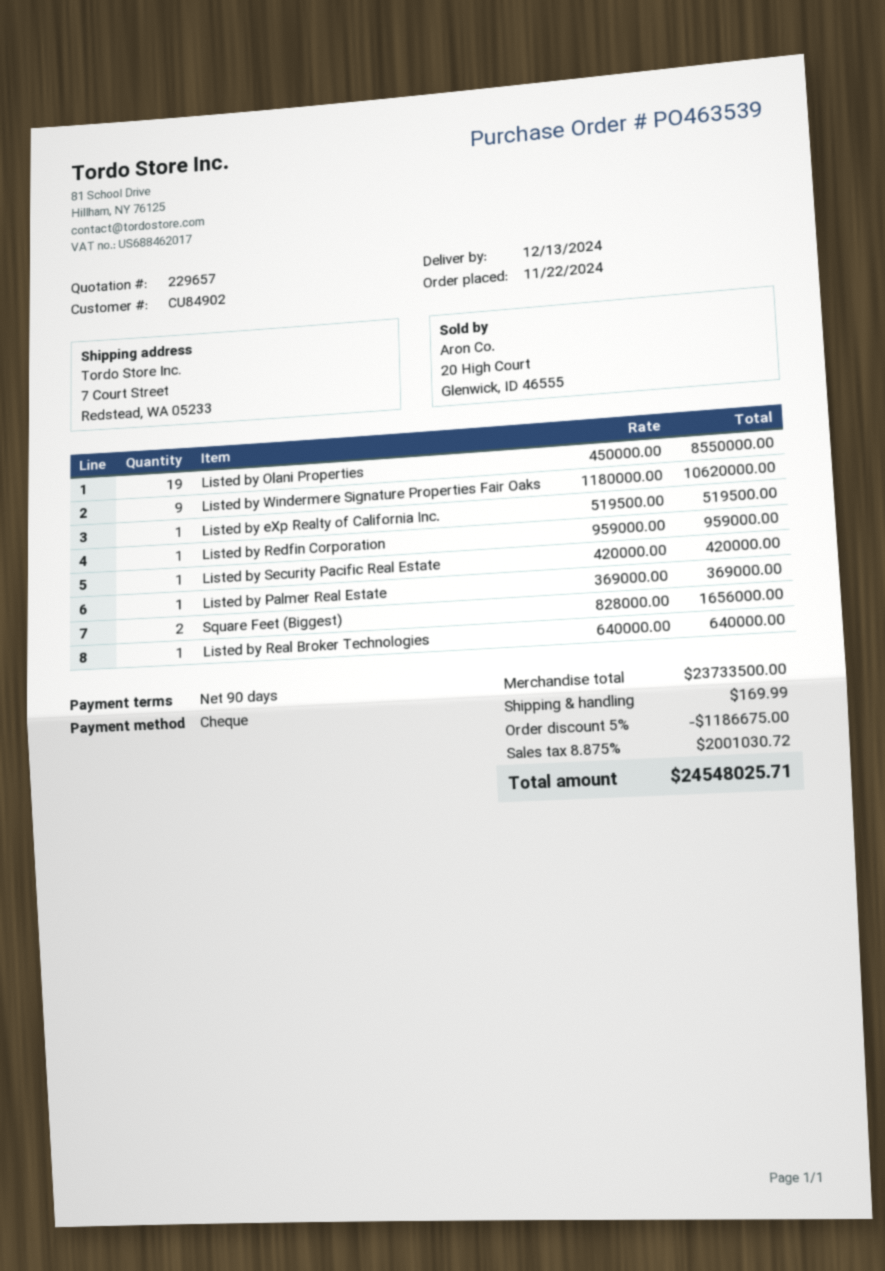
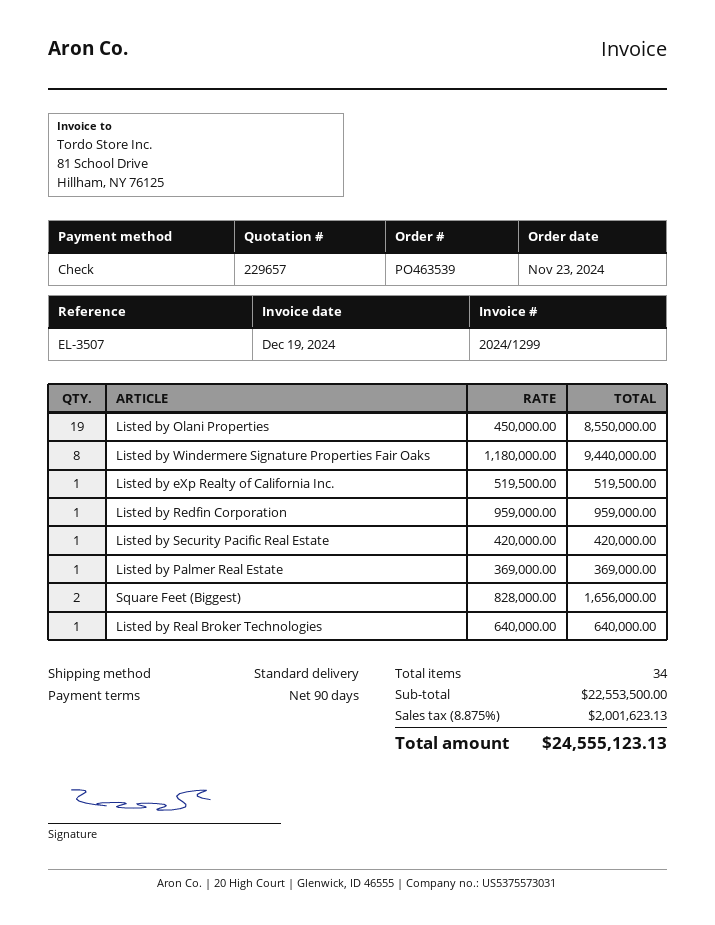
order date: 2024-11-22 -> 2024-11-23
Listed by Windermere Signature Properties Fair Oaks: 9 x 1180000.00 = 10620000.00 -> 8 x 1180000.00 = 9440000.00
subtotal: 23733500.00 -> 22553500.00
discount: 5% = 1186675.00 -> none
shipping: 169.99 -> none
tax: 8.875% = 2001030.72 -> 8.875% = 2001623.13
total: 24548025.71 -> 24555123.13

